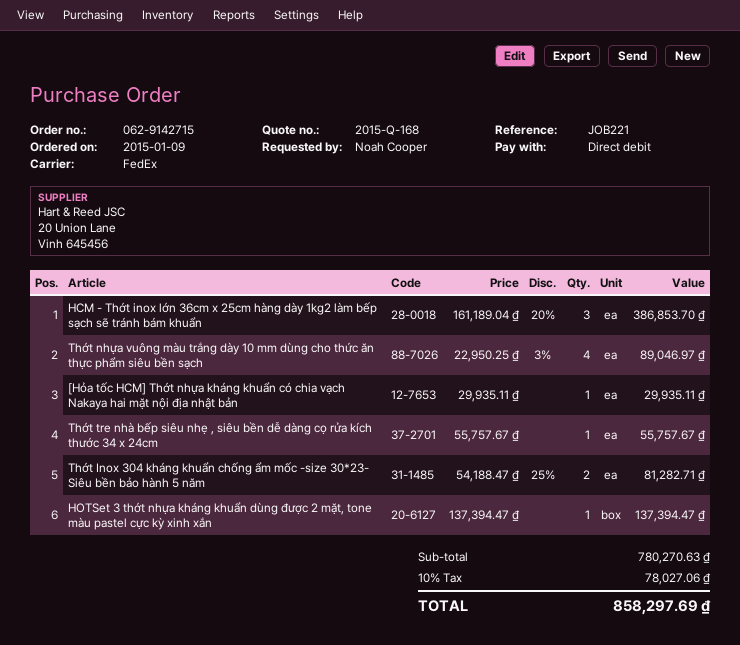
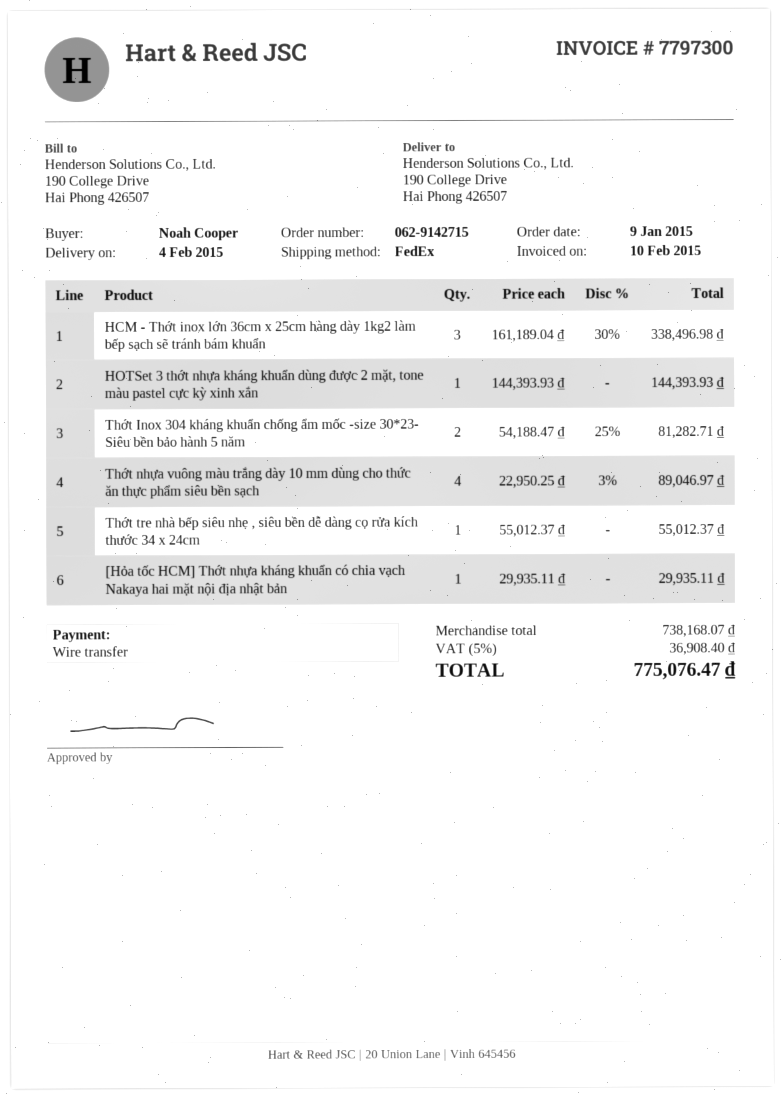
payment method: direct debit -> bank transfer
HCM - Thớt inox lớn 36cm x 25cm hàng dày 1kg2 làm bếp sạch sẽ tránh bám khuẩn: 3 x 161189.04 - 20% = 386853.70 -> 3 x 161189.04 - 30% = 338496.98
Thớt tre nhà bếp siêu nhẹ , siêu bền dễ dàng cọ rửa kích thước 34 x 24cm: 1 x 55757.67 = 55757.67 -> 1 x 55012.37 = 55012.37
HOTSet 3 thớt nhựa kháng khuẩn dùng được 2 mặt, tone màu pastel cực kỳ xinh xắn: 1 x 137394.47 = 137394.47 -> 1 x 144393.93 = 144393.93
subtotal: 780270.63 -> 738168.07
tax: 10% = 78027.06 -> 5% = 36908.40
total: 858297.69 -> 775076.47

